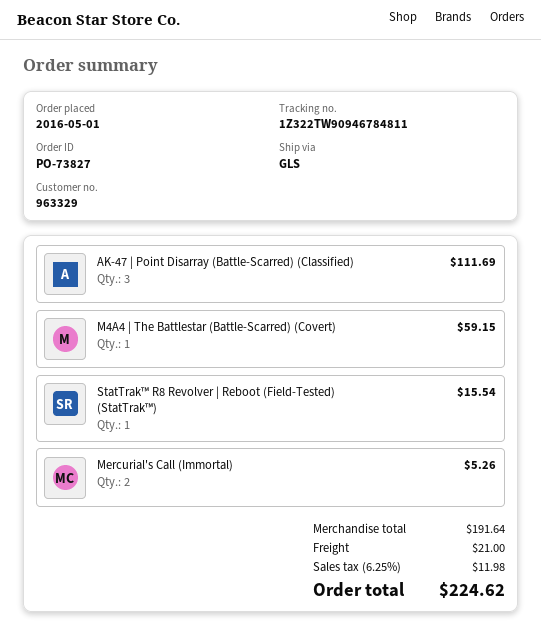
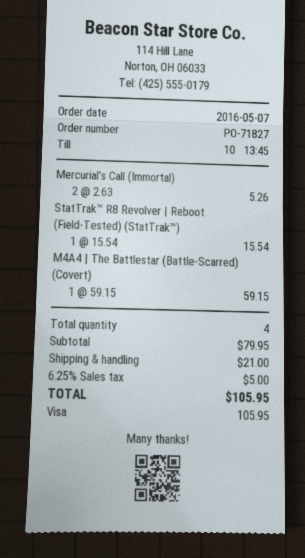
order number: PO-73827 -> PO-71827
order date: 2016-05-01 -> 2016-05-07
AK-47 | Point Disarray (Battle-Scarred) (Classified): 3 for 111.69 -> none
subtotal: 191.64 -> 79.95
tax: 6.25% = 11.98 -> 6.25% = 5.00
total: 224.62 -> 105.95

